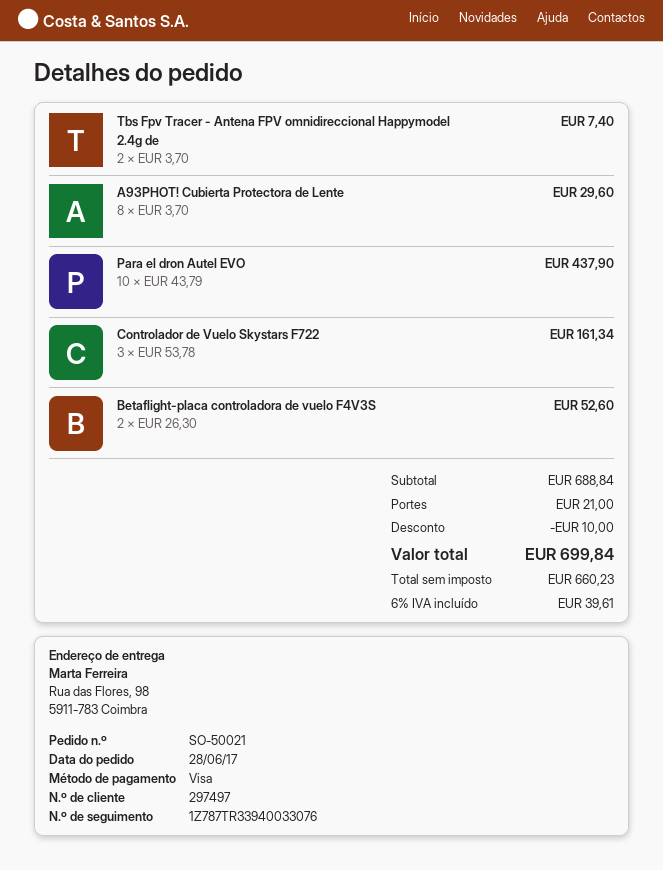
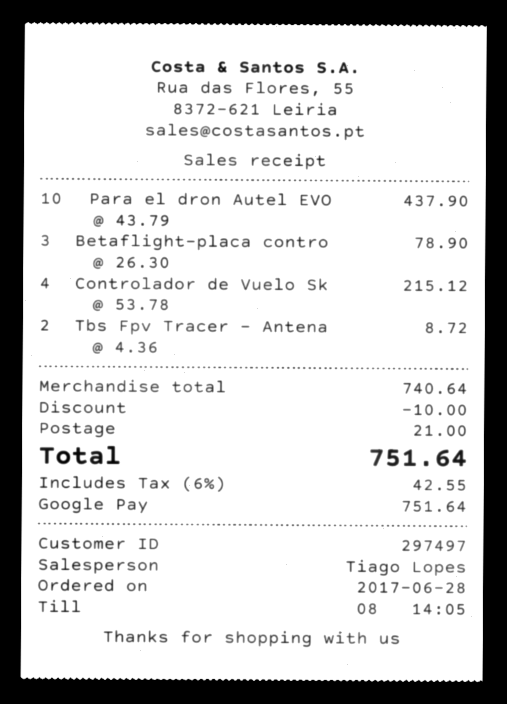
payment method: Visa -> Google Pay
Tbs Fpv Tracer - Antena FPV omnidireccional Happymodel 2.4g de: 2 x 3.70 = 7.40 -> 2 x 4.36 = 8.72
A93PHOT! Cubierta Protectora de Lente: 8 x 3.70 = 29.60 -> none
Controlador de Vuelo Skystars F722: 3 x 53.78 = 161.34 -> 4 x 53.78 = 215.12
Betaflight-placa controladora de vuelo F4V3S: 2 x 26.30 = 52.60 -> 3 x 26.30 = 78.90
subtotal: 688.84 -> 740.64
tax: 6% = 39.61 -> 6% = 42.55
total: 699.84 -> 751.64

